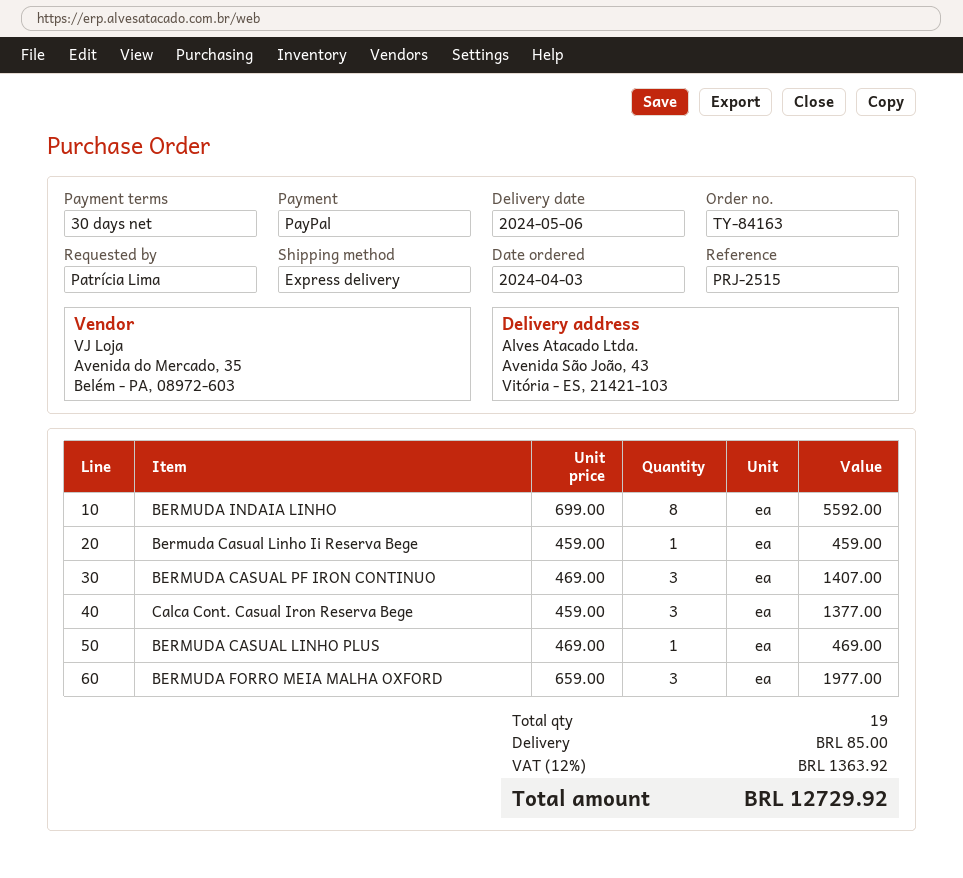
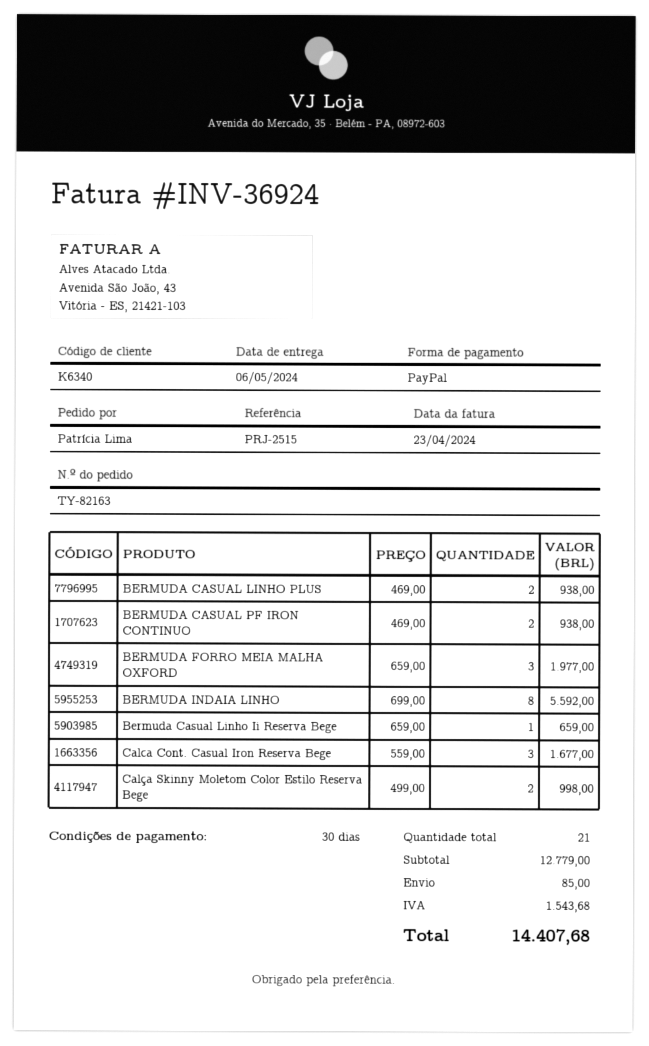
order number: TY-84163 -> TY-82163
Bermuda Casual Linho Ii Reserva Bege: 1 x 459.00 = 459.00 -> 1 x 659.00 = 659.00
BERMUDA CASUAL PF IRON CONTINUO: 3 x 469.00 = 1407.00 -> 2 x 469.00 = 938.00
Calca Cont. Casual Iron Reserva Bege: 3 x 459.00 = 1377.00 -> 3 x 559.00 = 1677.00
BERMUDA CASUAL LINHO PLUS: 1 x 469.00 = 469.00 -> 2 x 469.00 = 938.00
Calça Skinny Moletom Color Estilo Reserva Bege: none -> 2 x 499.00 = 998.00
total quantity: 19 -> 21
tax: 1363.92 -> 1543.68
total: 12729.92 -> 14407.68

